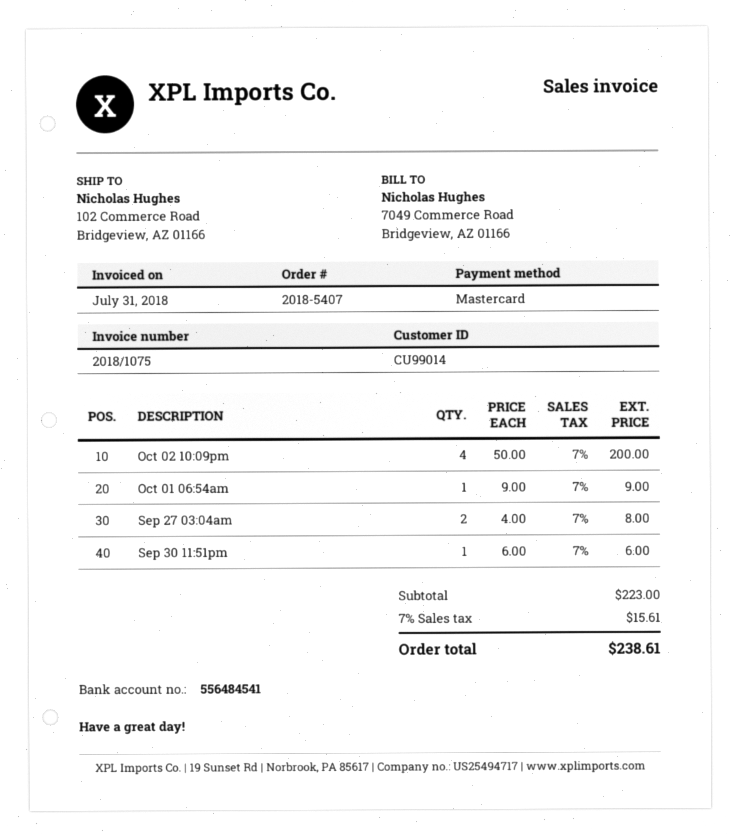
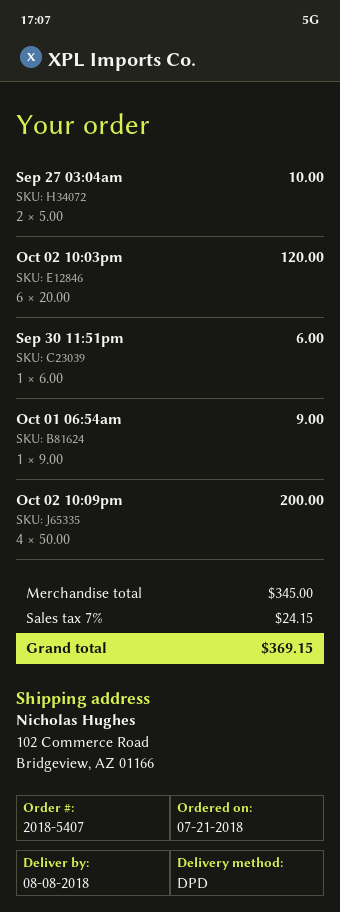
Sep 27 03:04am: 2 x 4.00 = 8.00 -> 2 x 5.00 = 10.00
Oct 02 10:03pm: none -> 6 x 20.00 = 120.00
subtotal: 223.00 -> 345.00
tax: 7% = 15.61 -> 7% = 24.15
total: 238.61 -> 369.15

